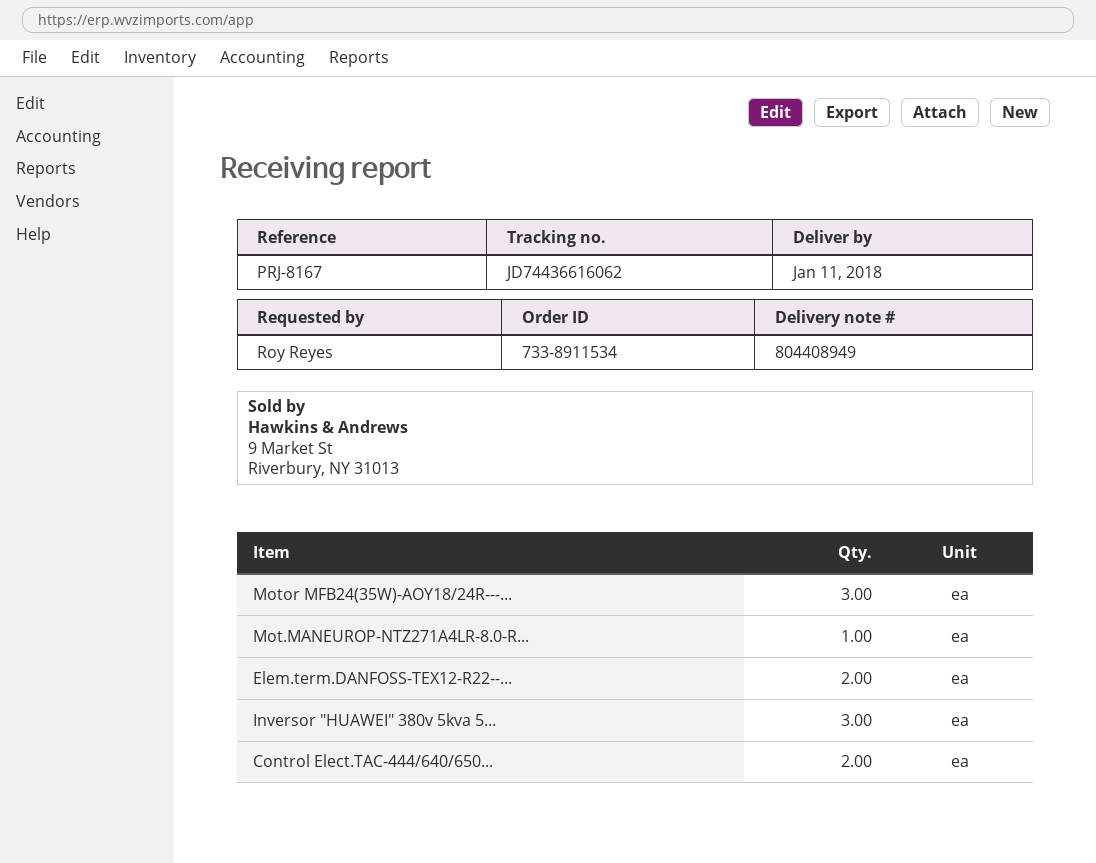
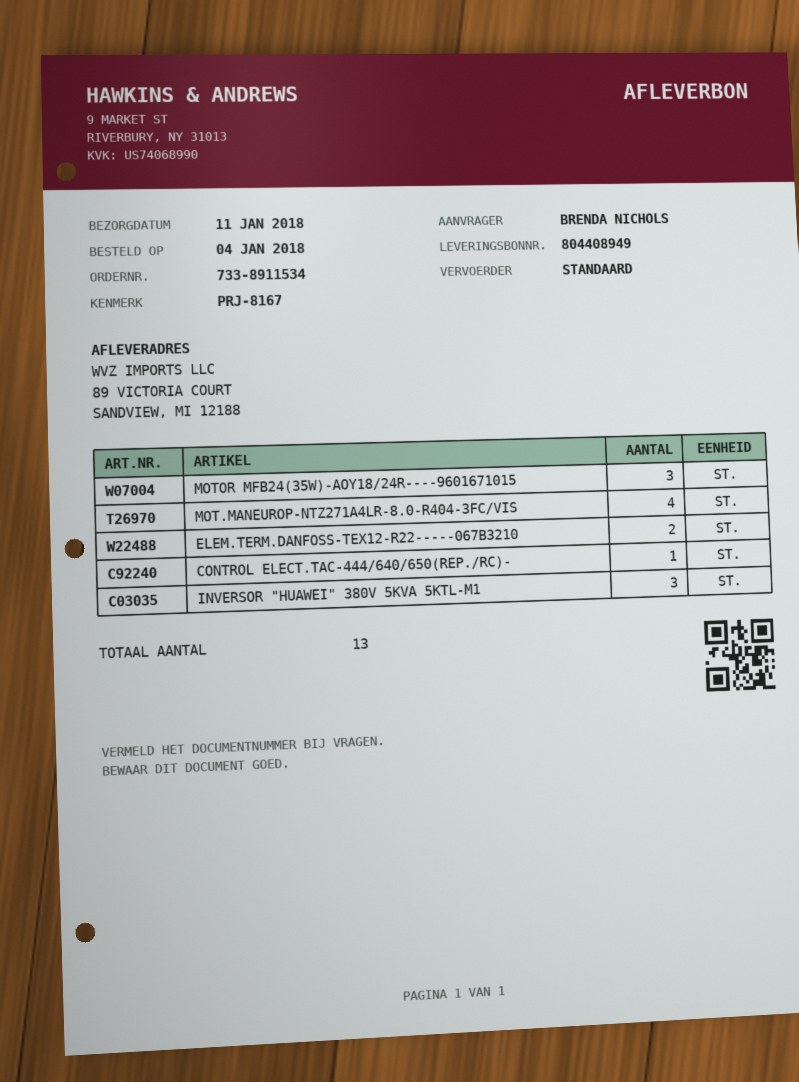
ordered by: Roy Reyes -> BRENDA NICHOLS
Mot.MANEUROP-NTZ271A4LR-8.0-R...: 1 -> 4
Control Elect.TAC-444/640/650...: 2 -> 1

